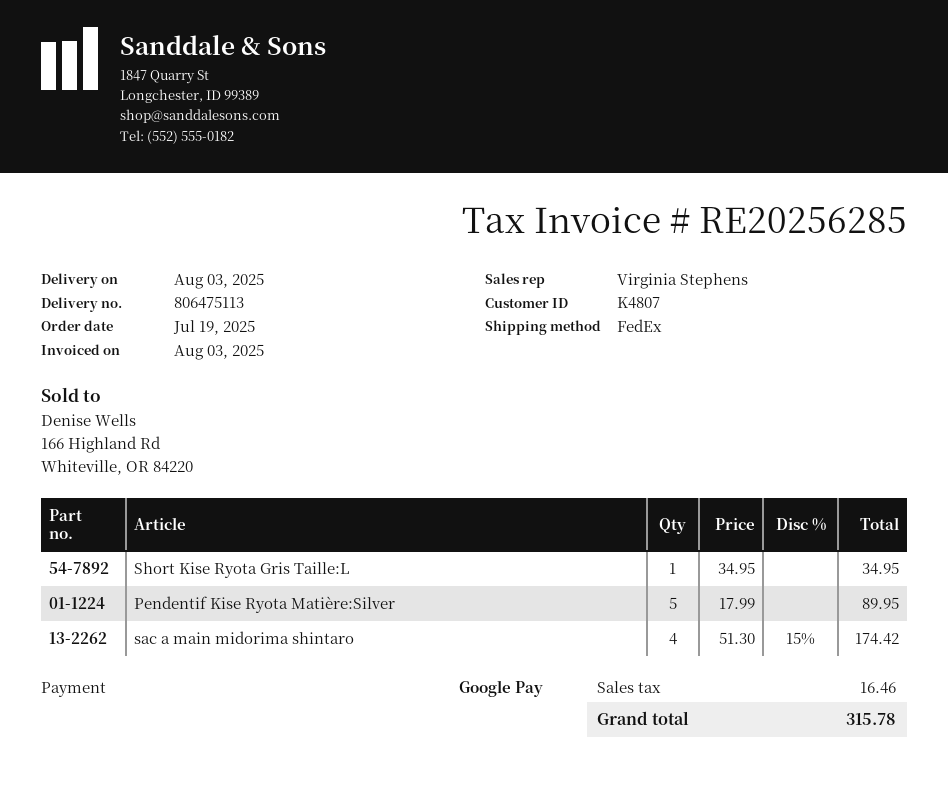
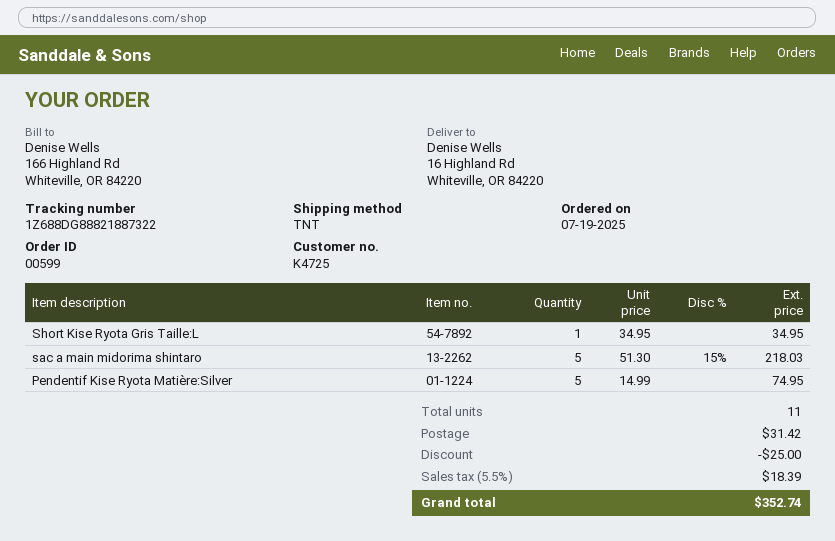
customer number: K4807 -> K4725
shipping method: FedEx -> TNT
Pendentif Kise Ryota Matière:Silver: 5 x 17.99 = 89.95 -> 5 x 14.99 = 74.95
sac a main midorima shintaro: 4 x 51.30 - 15% = 174.42 -> 5 x 51.30 - 15% = 218.03
discount: none -> 25.00
shipping: none -> 31.42
tax: 16.46 -> 18.39
total: 315.78 -> 352.74

